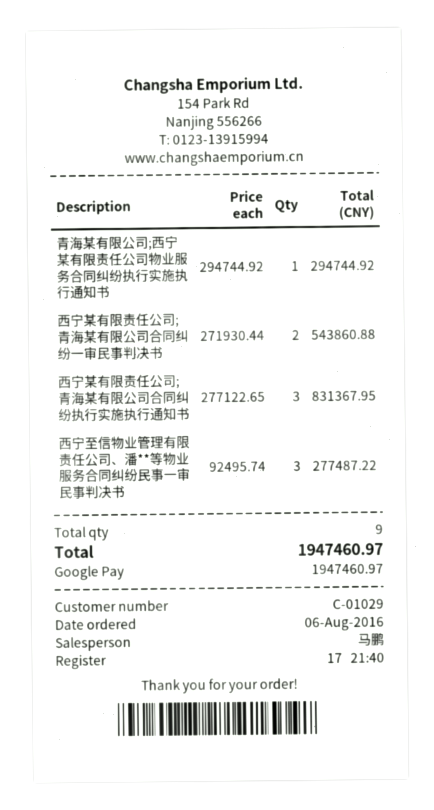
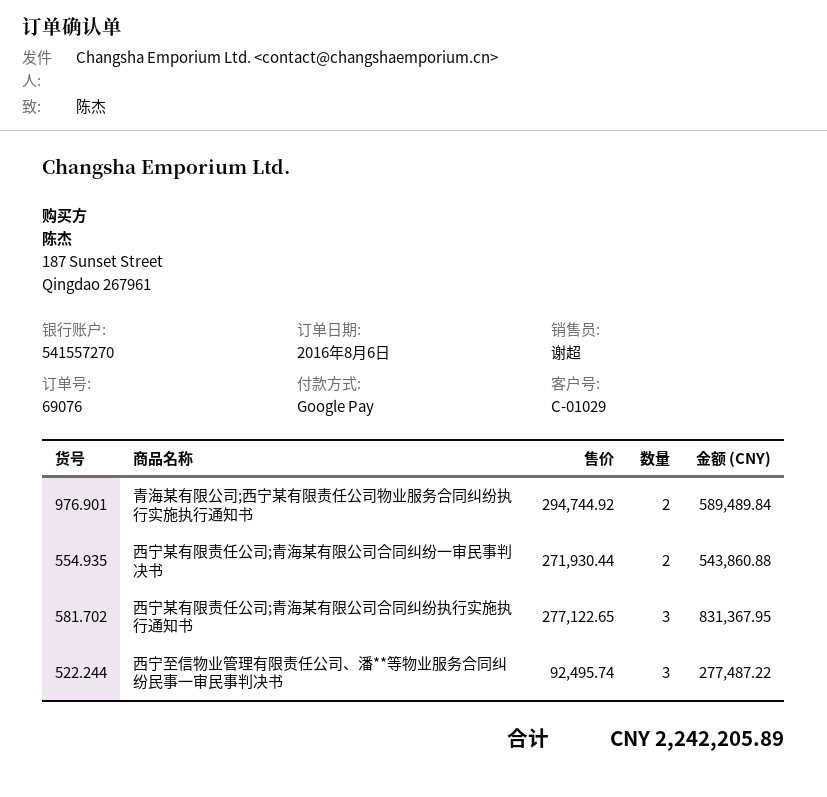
sales rep: 马鹏 -> 谢超
青海某有限公司;西宁某有限责任公司物业服务合同纠纷执行实施执行通知书: 1 x 294744.92 = 294744.92 -> 2 x 294744.92 = 589489.84
total: 1947460.97 -> 2242205.89

